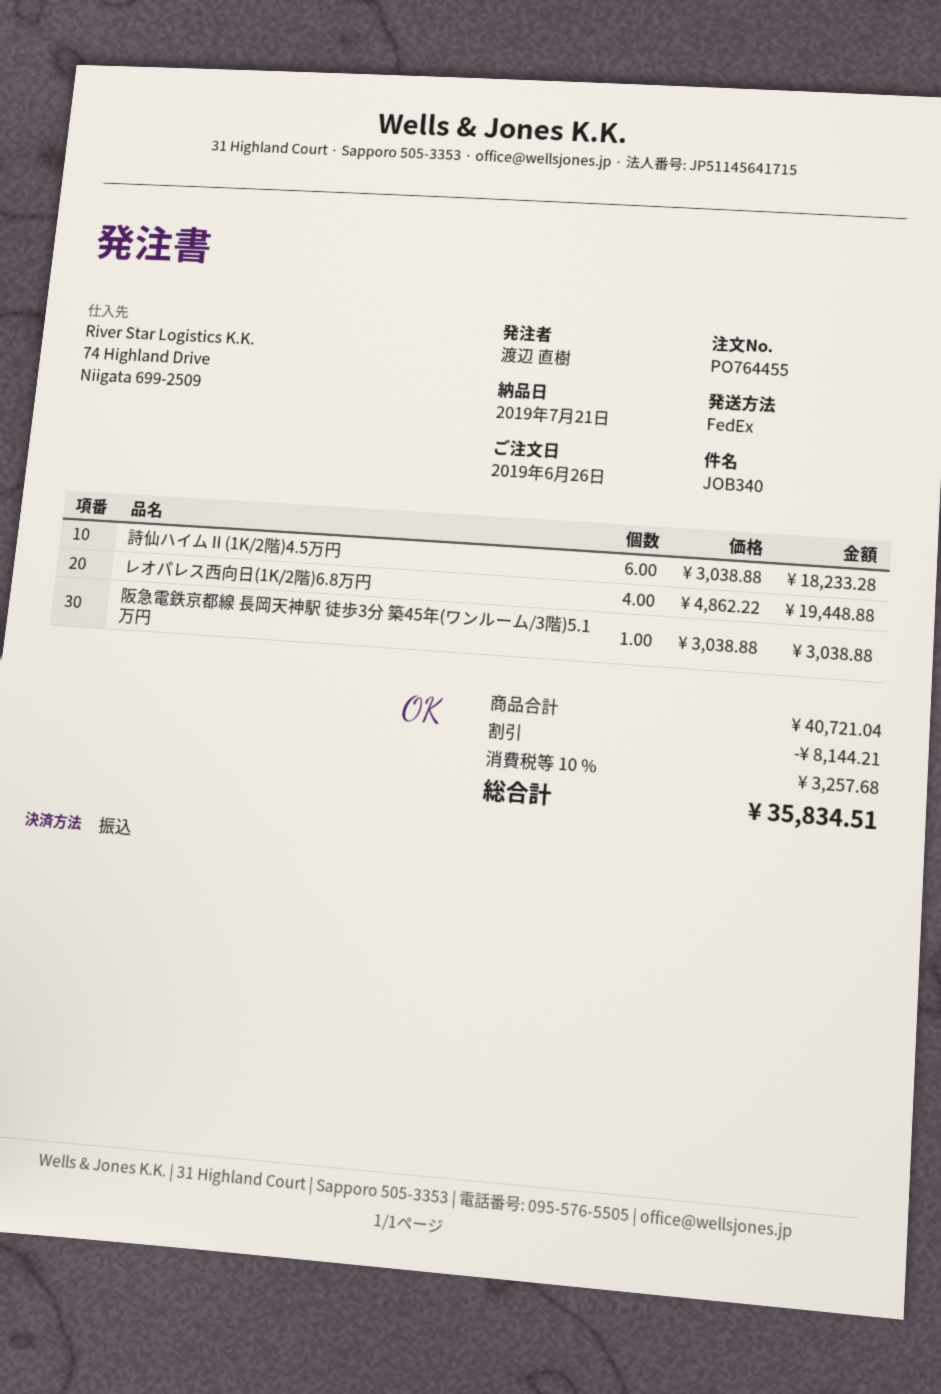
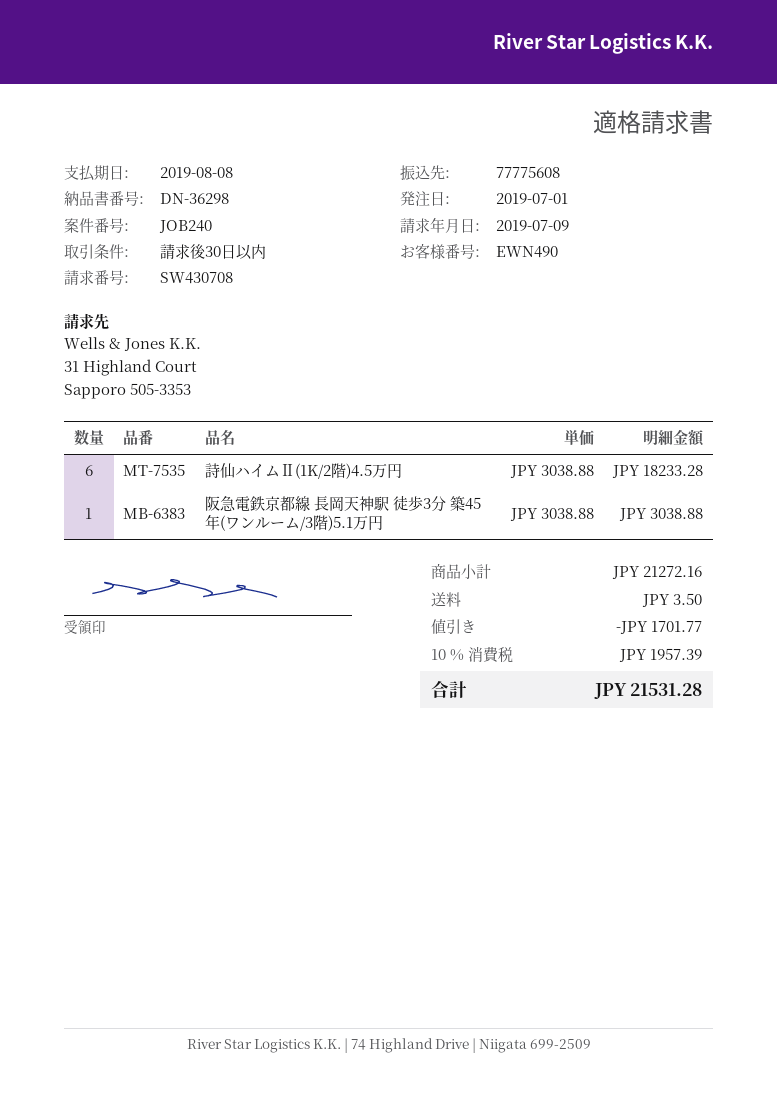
order date: 2019-06-26 -> 2019-07-01
reference: JOB340 -> JOB240
レオパレス西向日(1K/2階)6.8万円: 4 x 4862.22 = 19448.88 -> none
subtotal: 40721.04 -> 21272.16
discount: 8144.21 -> 1701.77
shipping: none -> 3.50
tax: 10% = 3257.68 -> 10% = 1957.39
total: 35834.51 -> 21531.28

